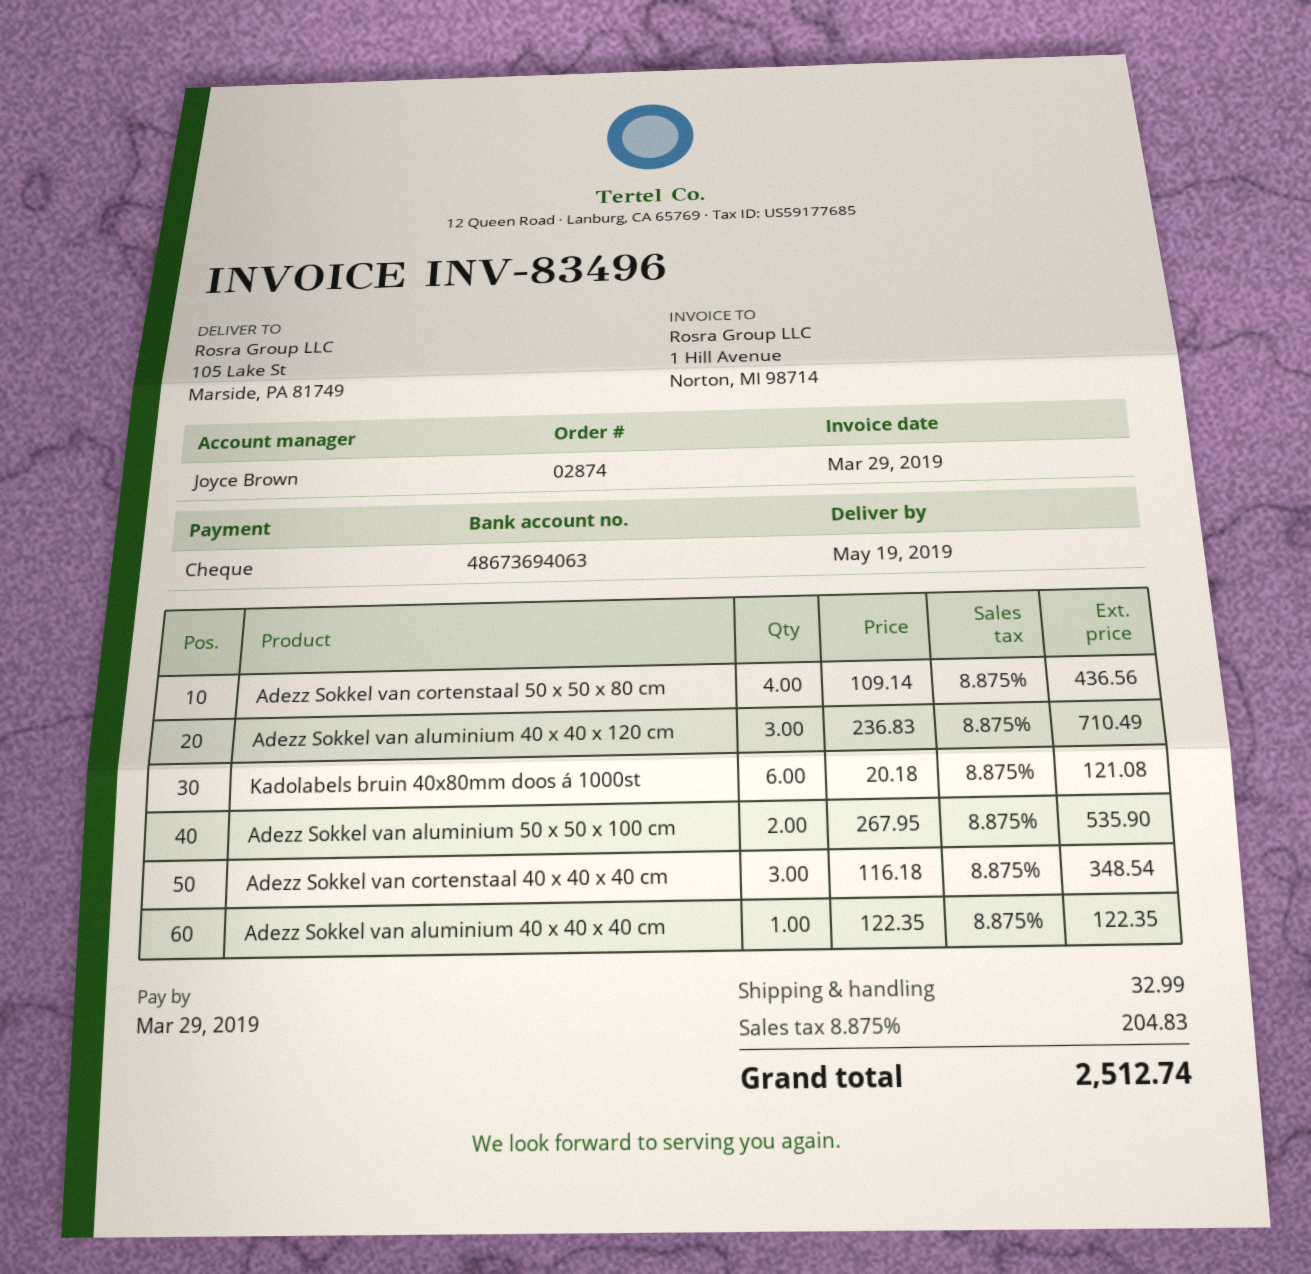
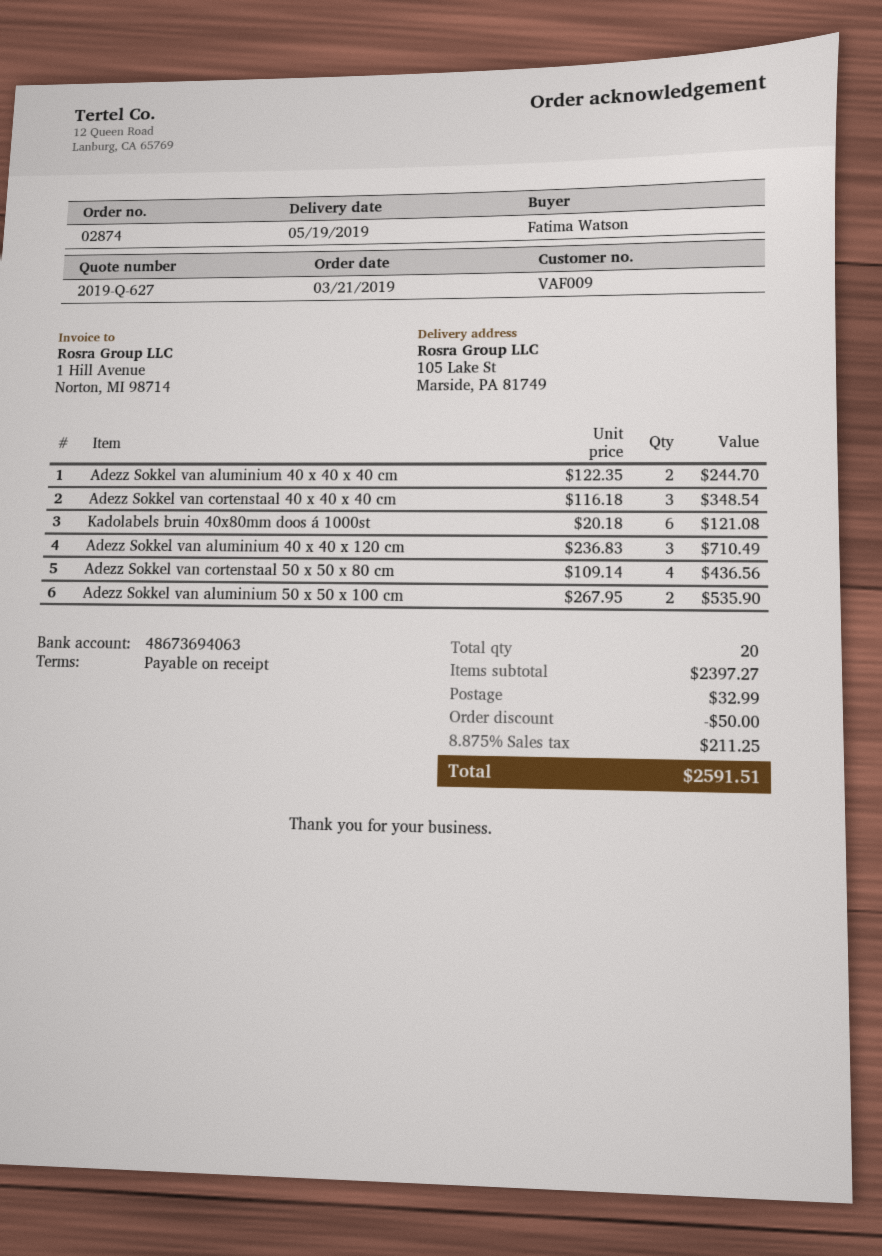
Adezz Sokkel van aluminium 40 x 40 x 40 cm: 1 x 122.35 = 122.35 -> 2 x 122.35 = 244.70
discount: none -> 50.00
tax: 8.875% = 204.83 -> 8.875% = 211.25
total: 2512.74 -> 2591.51

